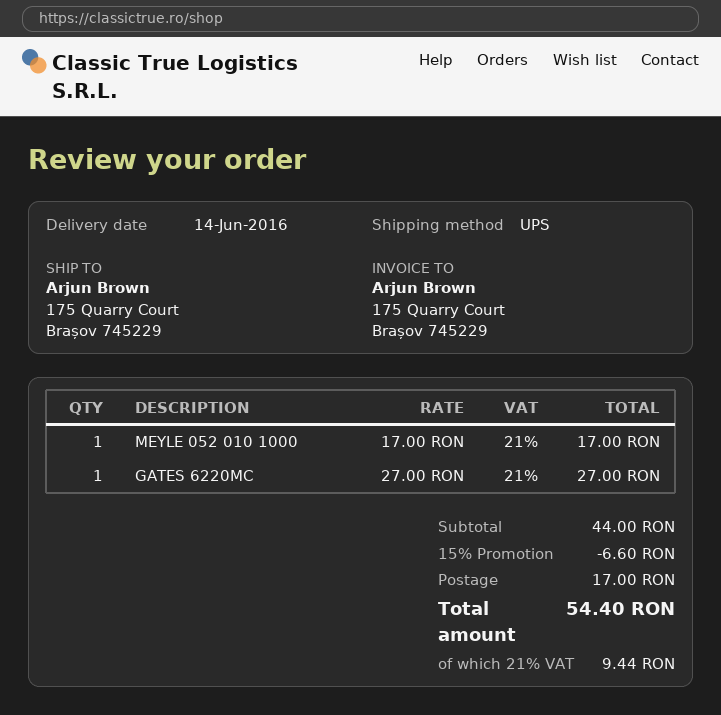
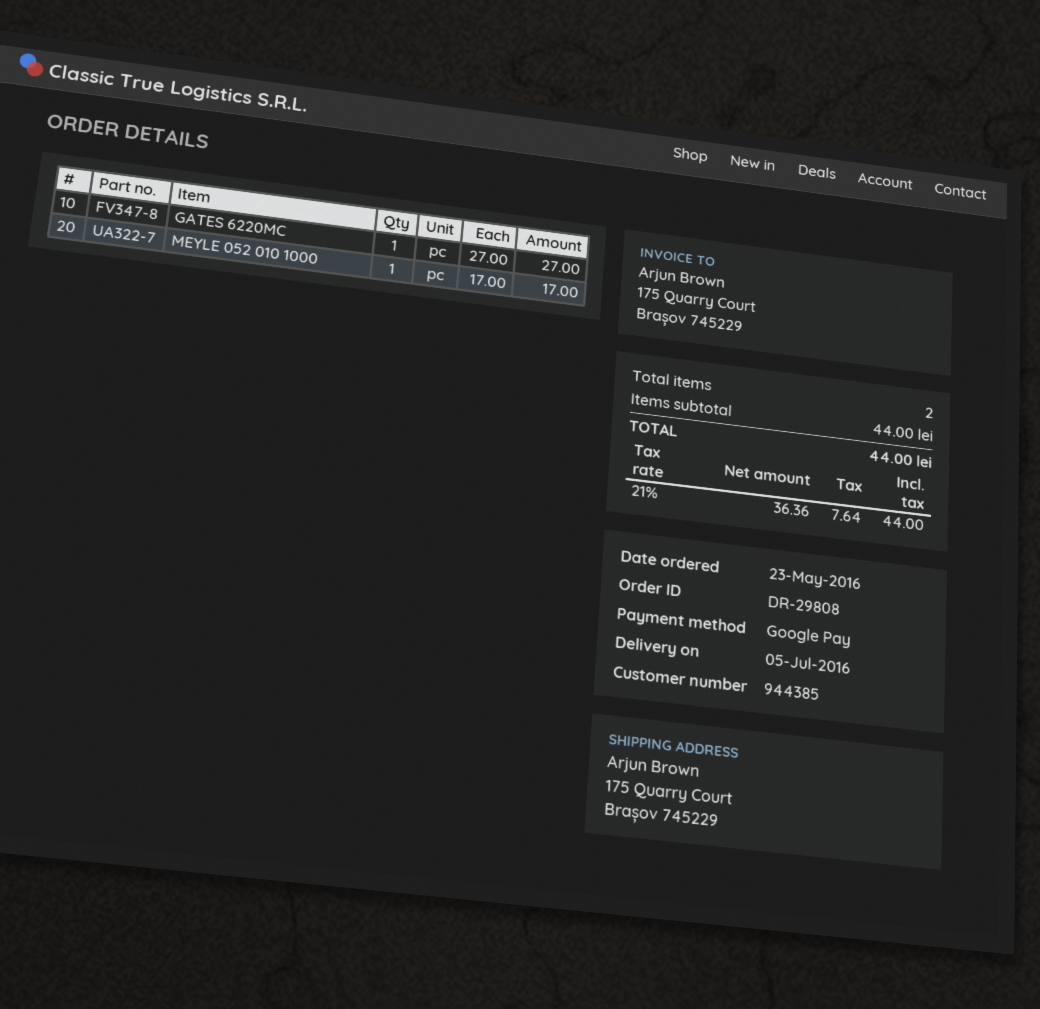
delivery date: 2016-06-14 -> 2016-07-05
discount: 15% = 6.60 -> none
shipping: 17.00 -> none
tax: 21% = 9.44 -> 21% = 7.64
total: 54.40 -> 44.00

